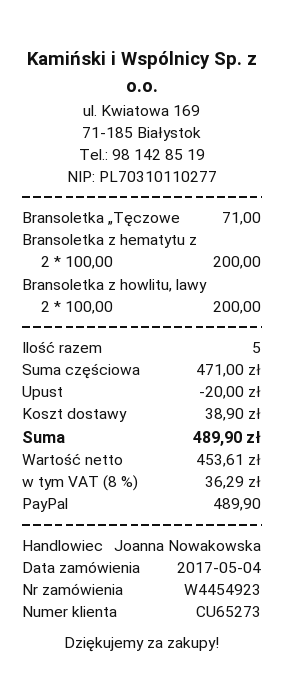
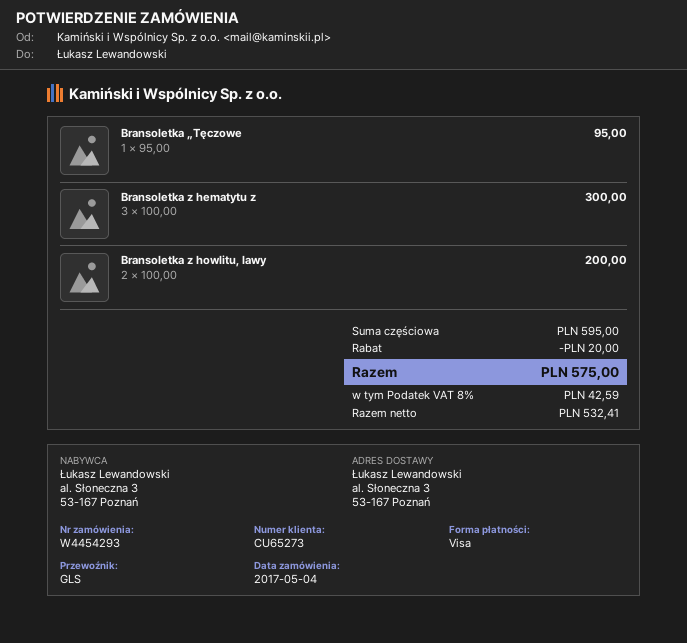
order number: W4454923 -> W4454293
payment method: PayPal -> Visa
Bransoletka „Tęczowe: 1 x 71.00 = 71.00 -> 1 x 95.00 = 95.00
Bransoletka z hematytu z: 2 x 100.00 = 200.00 -> 3 x 100.00 = 300.00
subtotal: 471.00 -> 595.00
shipping: 38.90 -> none
net: 453.61 -> 532.41
tax: 8% = 36.29 -> 8% = 42.59
total: 489.90 -> 575.00

